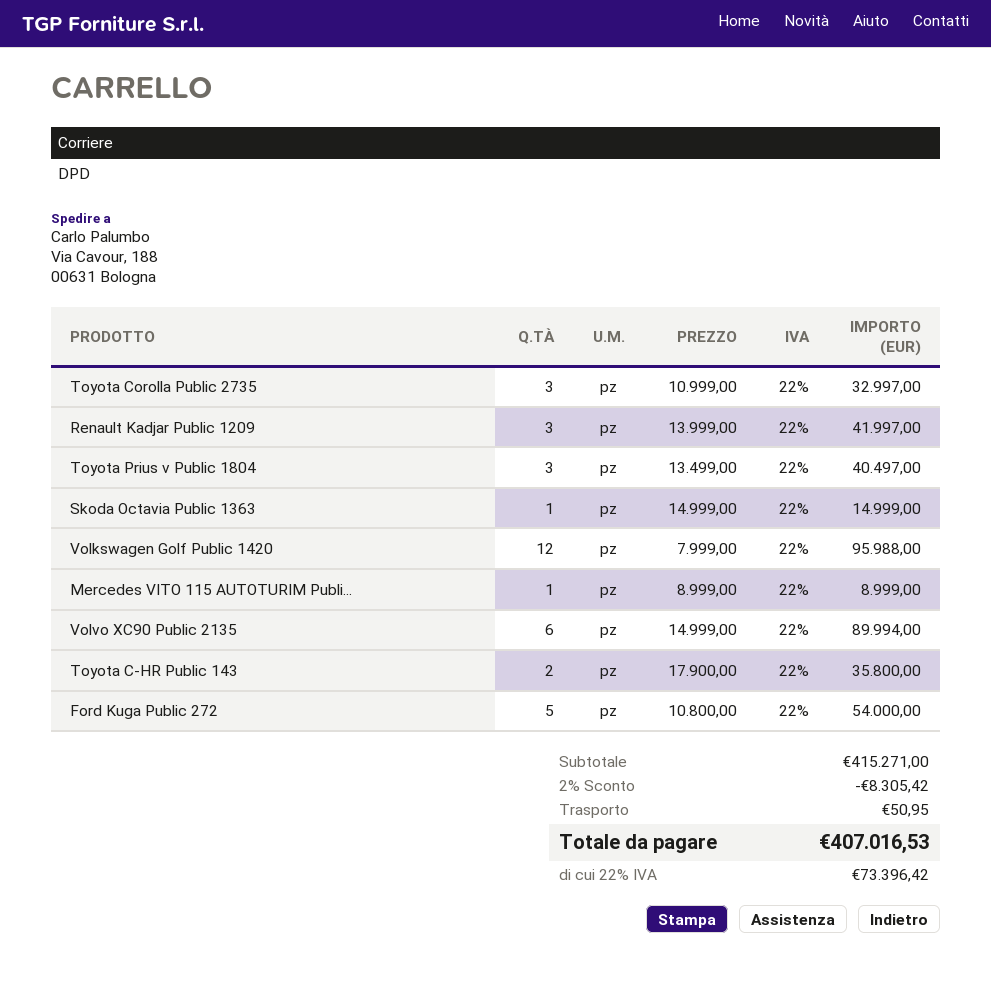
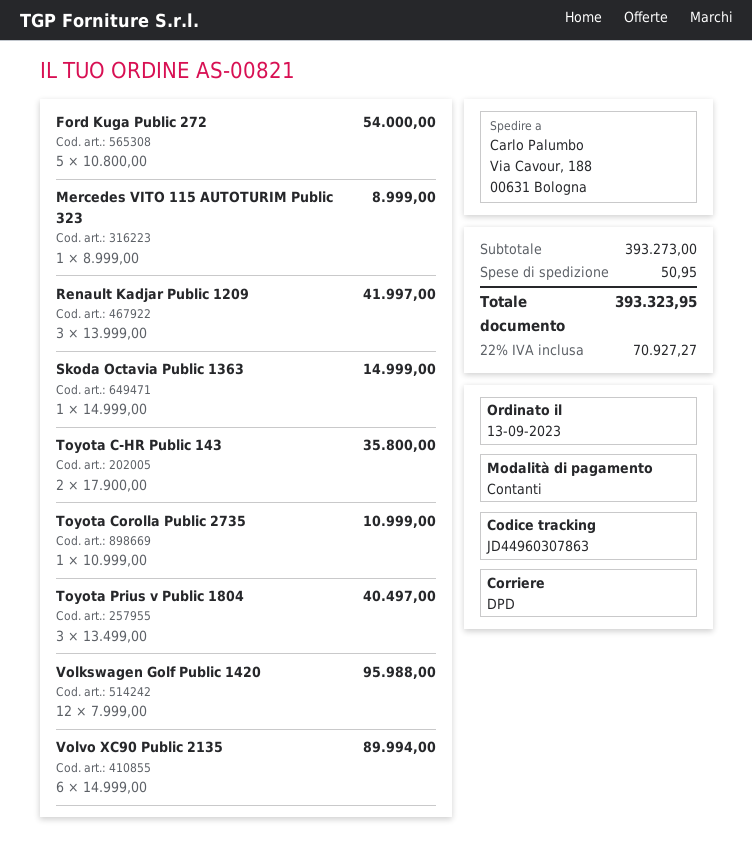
Toyota Corolla Public 2735: 3 x 10999.00 = 32997.00 -> 1 x 10999.00 = 10999.00
subtotal: 415271.00 -> 393273.00
discount: 2% = 8305.42 -> none
tax: 22% = 73396.42 -> 22% = 70927.27
total: 407016.53 -> 393323.95

